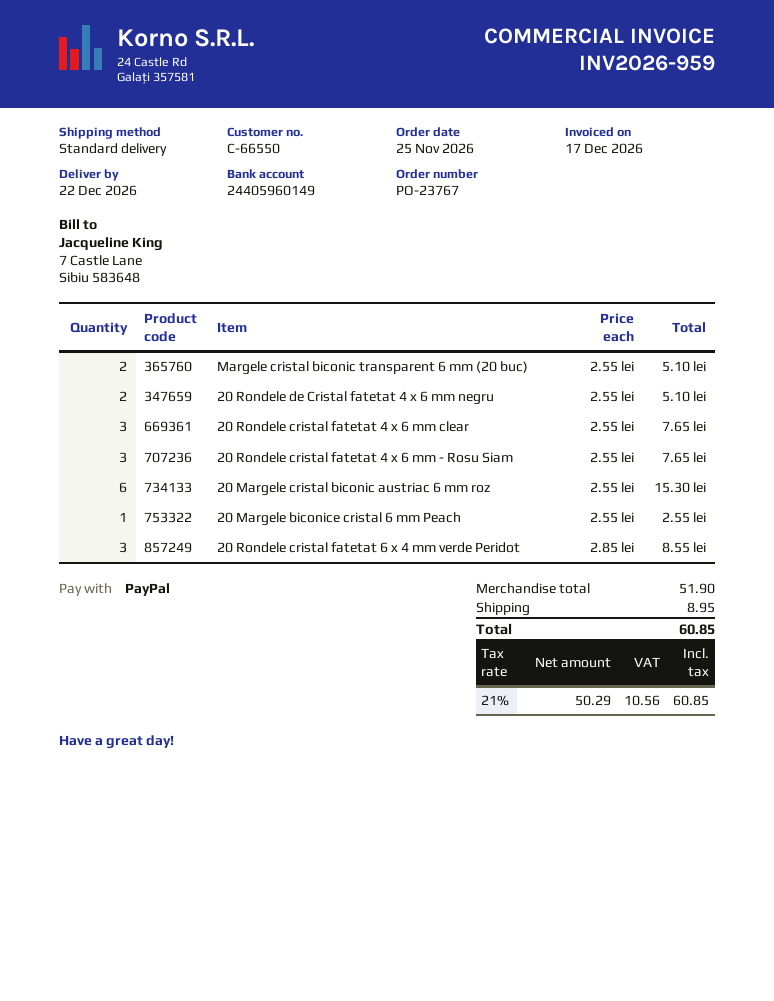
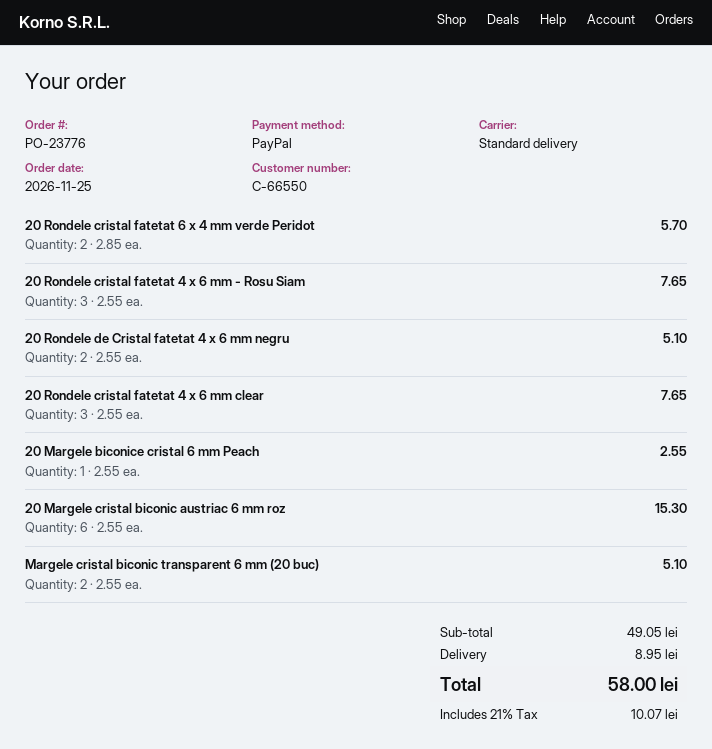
order number: PO-23767 -> PO-23776
20 Rondele cristal fatetat 6 x 4 mm verde Peridot: 3 x 2.85 = 8.55 -> 2 x 2.85 = 5.70
subtotal: 51.90 -> 49.05
tax: 21% = 10.56 -> 21% = 10.07
total: 60.85 -> 58.00

